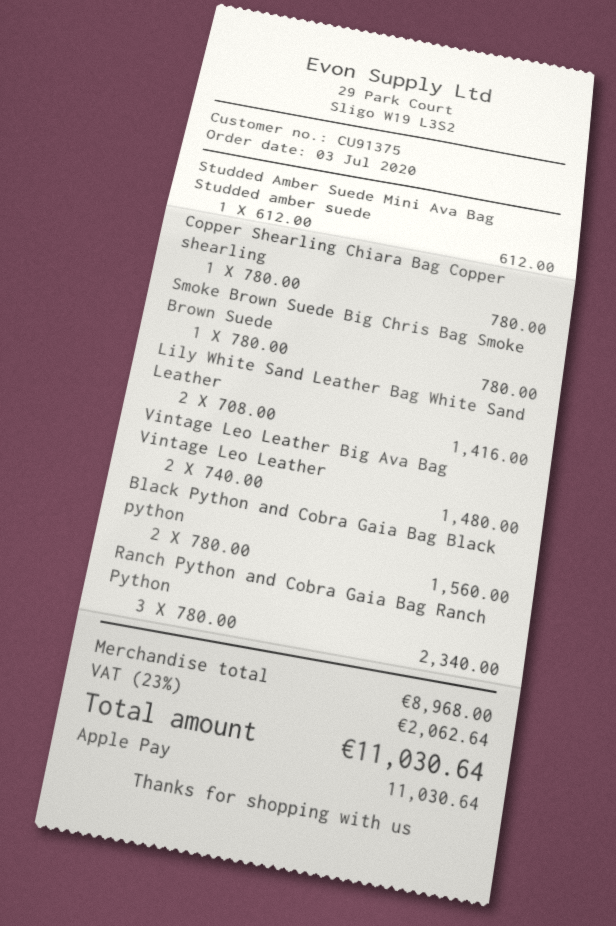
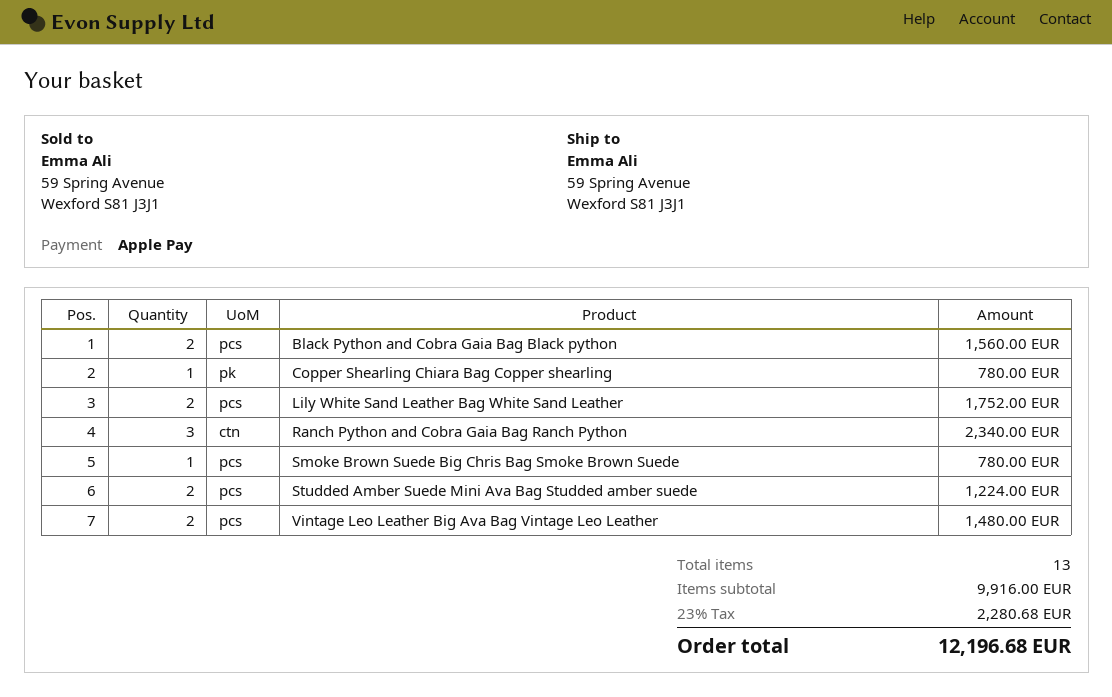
Studded Amber Suede Mini Ava Bag Studded amber suede: 1 for 612.00 -> 2 for 1224.00
Lily White Sand Leather Bag White Sand Leather: 2 for 1416.00 -> 2 for 1752.00
subtotal: 8968.00 -> 9916.00
tax: 23% = 2062.64 -> 23% = 2280.68
total: 11030.64 -> 12196.68

